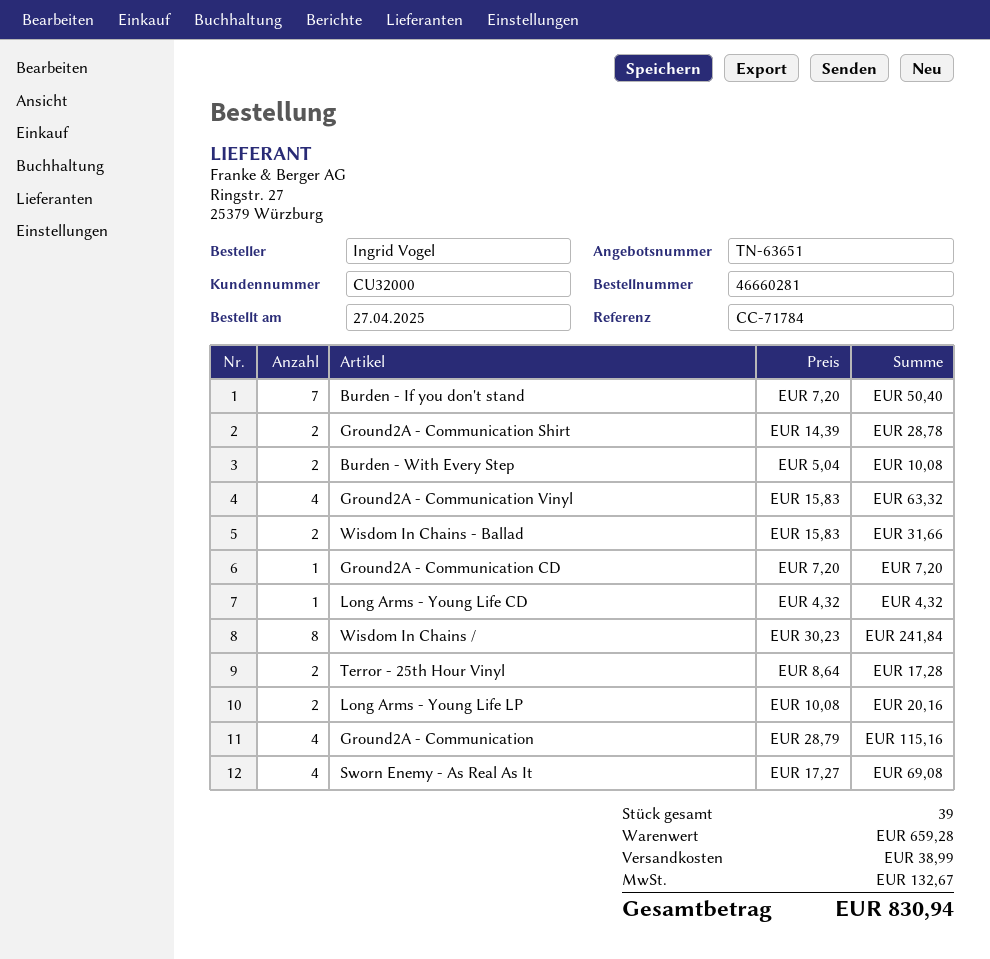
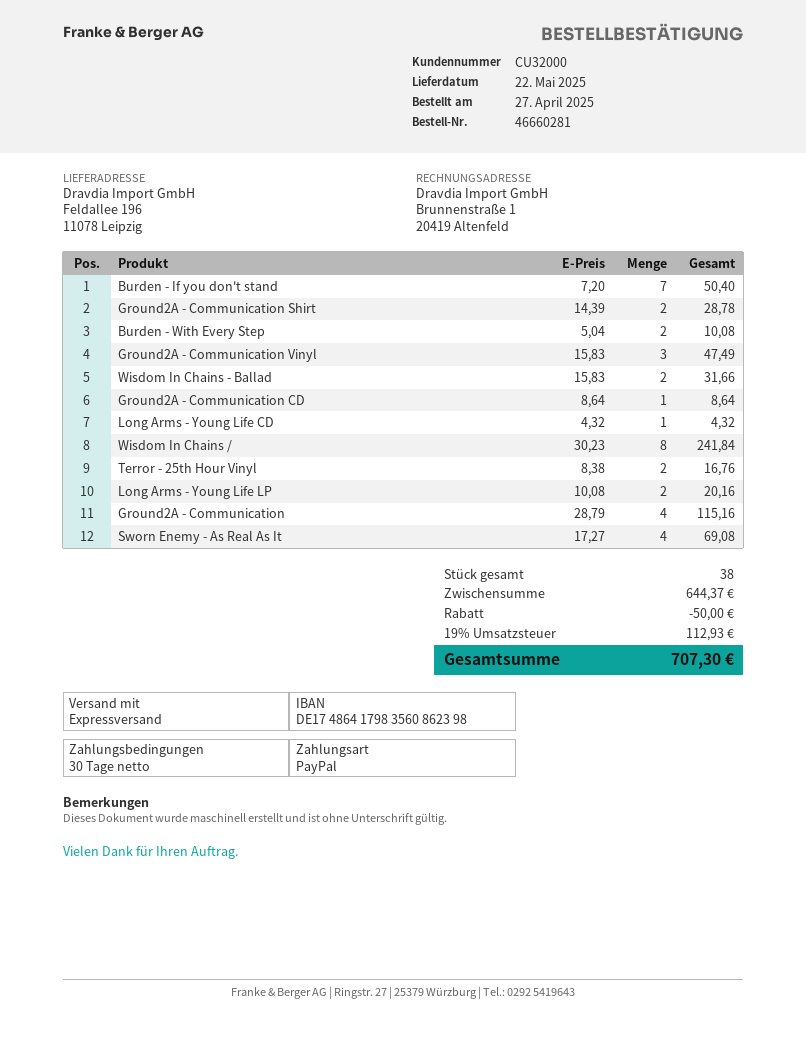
Ground2A - Communication Vinyl: 4 x 15.83 = 63.32 -> 3 x 15.83 = 47.49
Ground2A - Communication CD: 1 x 7.20 = 7.20 -> 1 x 8.64 = 8.64
Terror - 25th Hour Vinyl: 2 x 8.64 = 17.28 -> 2 x 8.38 = 16.76
total quantity: 39 -> 38
subtotal: 659.28 -> 644.37
discount: none -> 50.00
shipping: 38.99 -> none
tax: 132.67 -> 112.93
total: 830.94 -> 707.30

